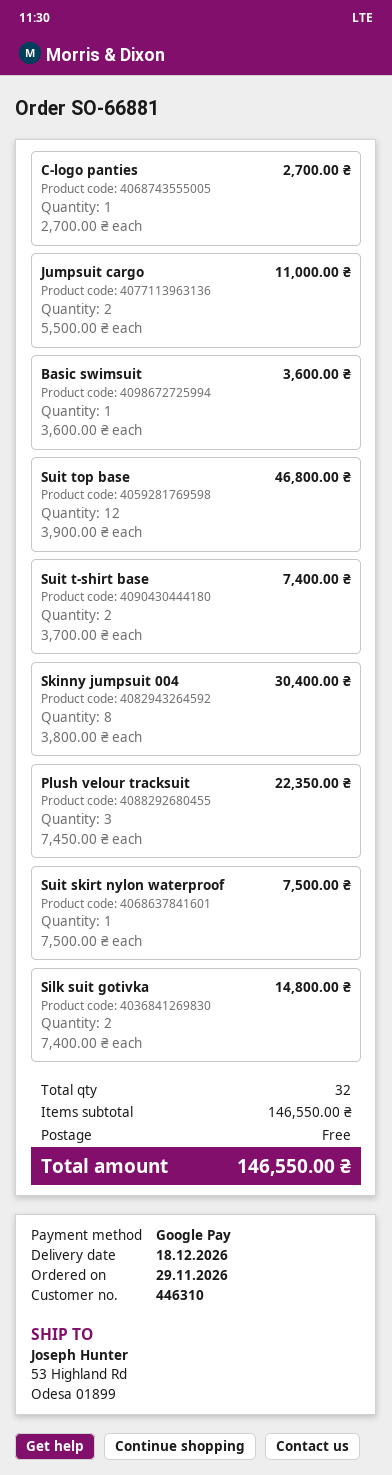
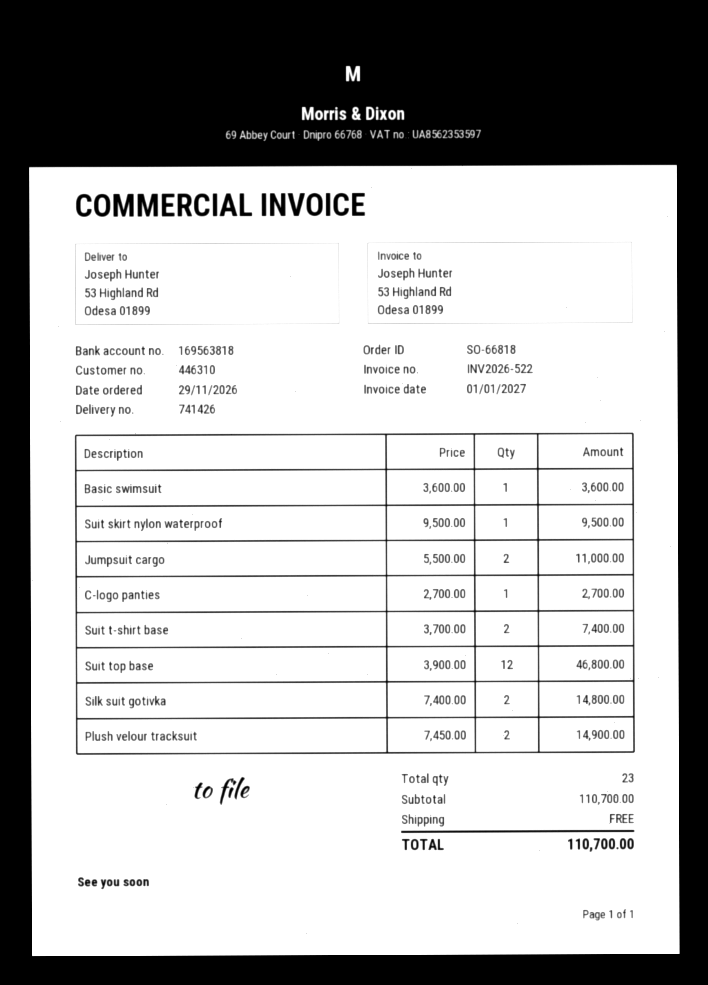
order number: SO-66881 -> SO-66818
Skinny jumpsuit 004: 8 x 3800.00 = 30400.00 -> none
Plush velour tracksuit: 3 x 7450.00 = 22350.00 -> 2 x 7450.00 = 14900.00
Suit skirt nylon waterproof: 1 x 7500.00 = 7500.00 -> 1 x 9500.00 = 9500.00
total quantity: 32 -> 23
subtotal: 146550.00 -> 110700.00
total: 146550.00 -> 110700.00

